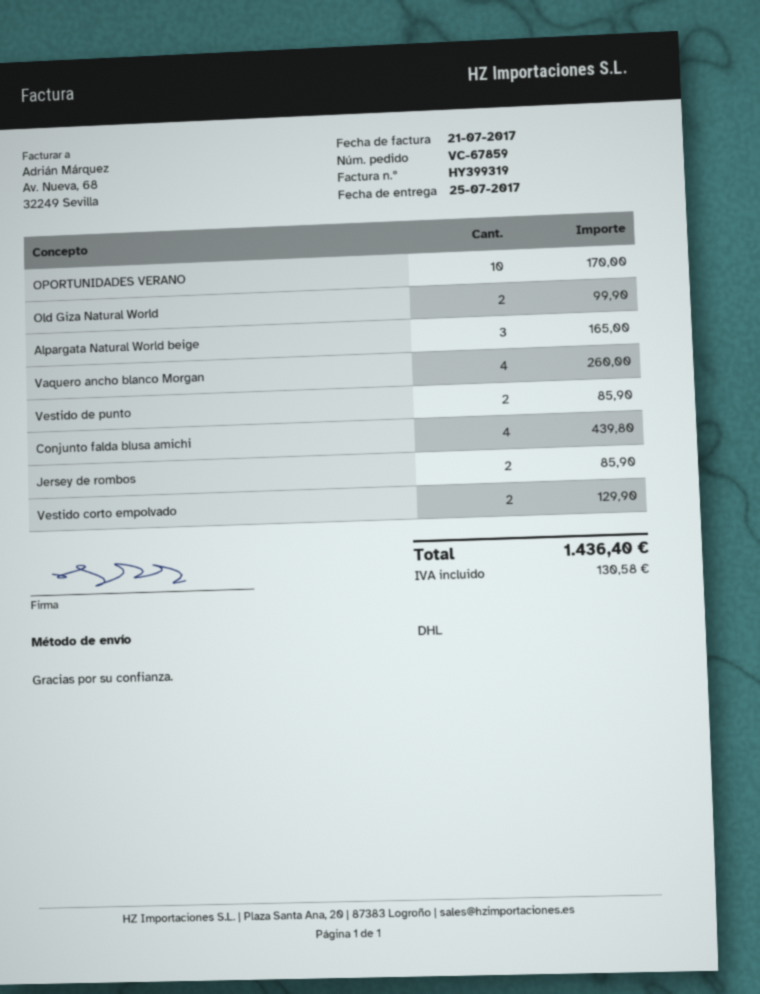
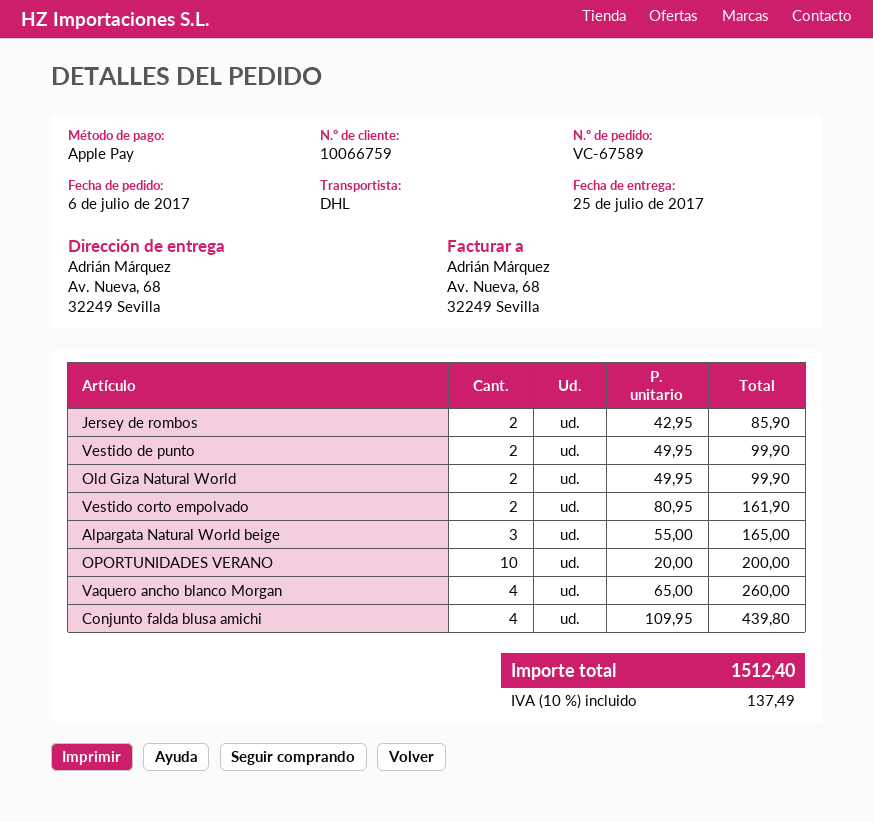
order number: VC-67859 -> VC-67589
OPORTUNIDADES VERANO: 10 for 170.00 -> 10 for 200.00
Vestido de punto: 2 for 85.90 -> 2 for 99.90
Vestido corto empolvado: 2 for 129.90 -> 2 for 161.90
tax: 130.58 -> 137.49
total: 1436.40 -> 1512.40

